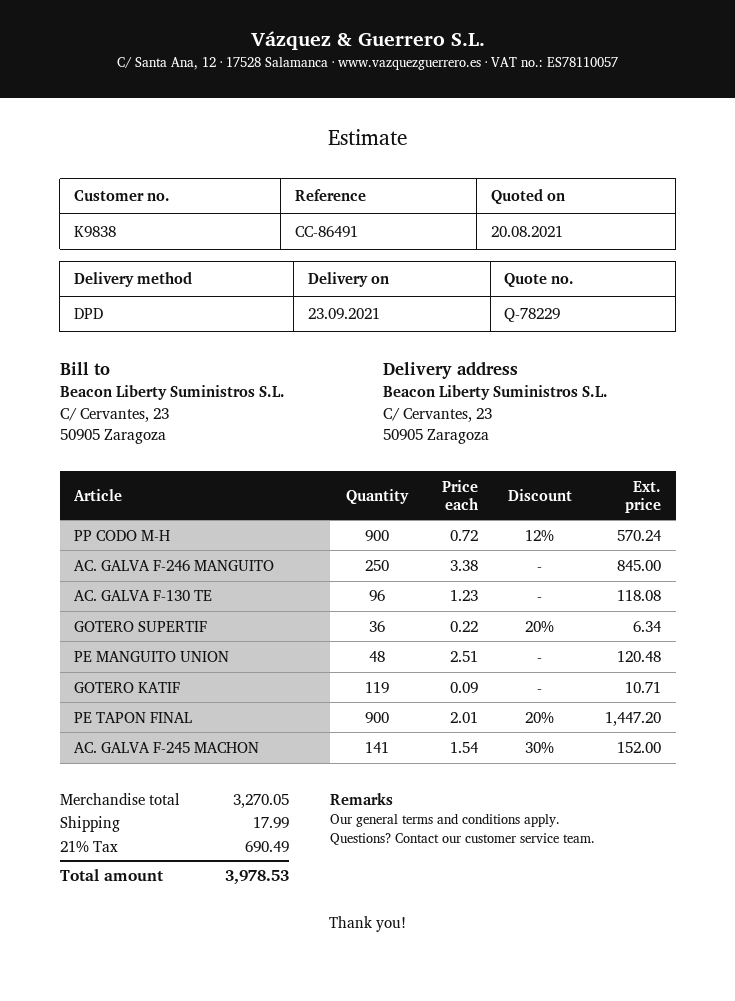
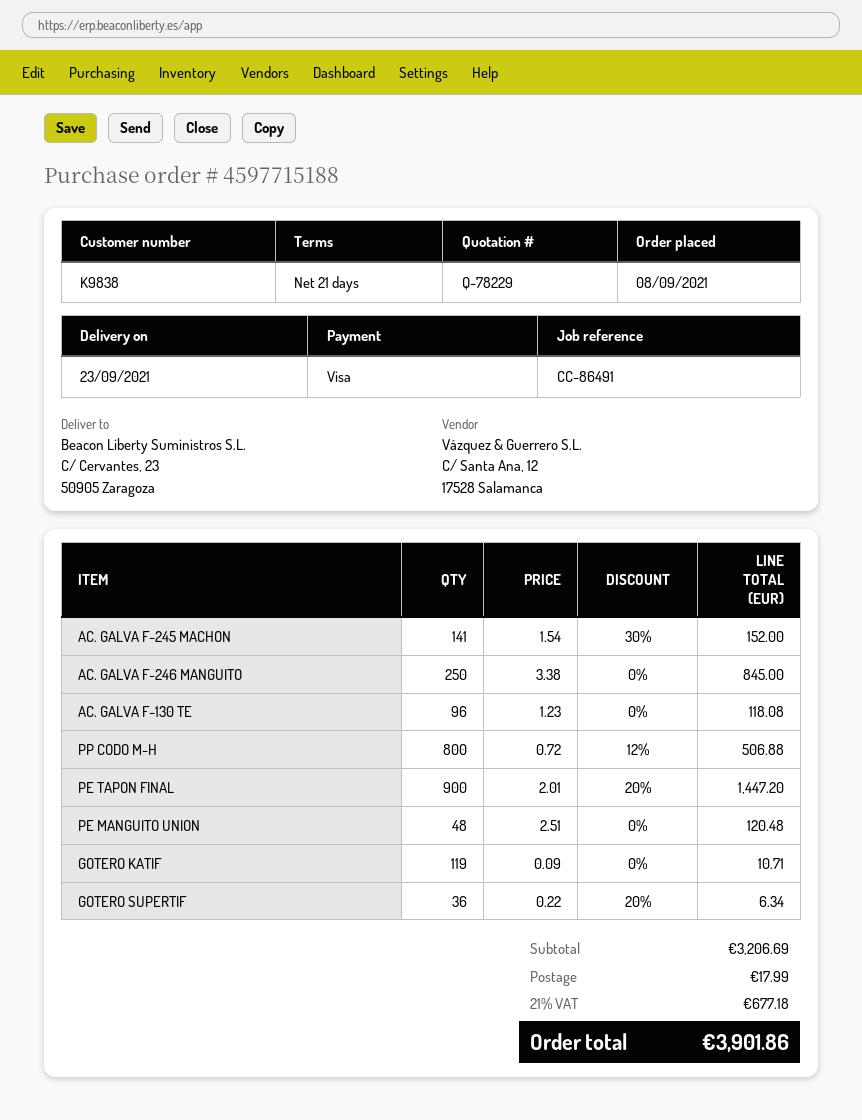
PP CODO M-H: 900 x 0.72 - 12% = 570.24 -> 800 x 0.72 - 12% = 506.88
subtotal: 3270.05 -> 3206.69
tax: 21% = 690.49 -> 21% = 677.18
total: 3978.53 -> 3901.86

